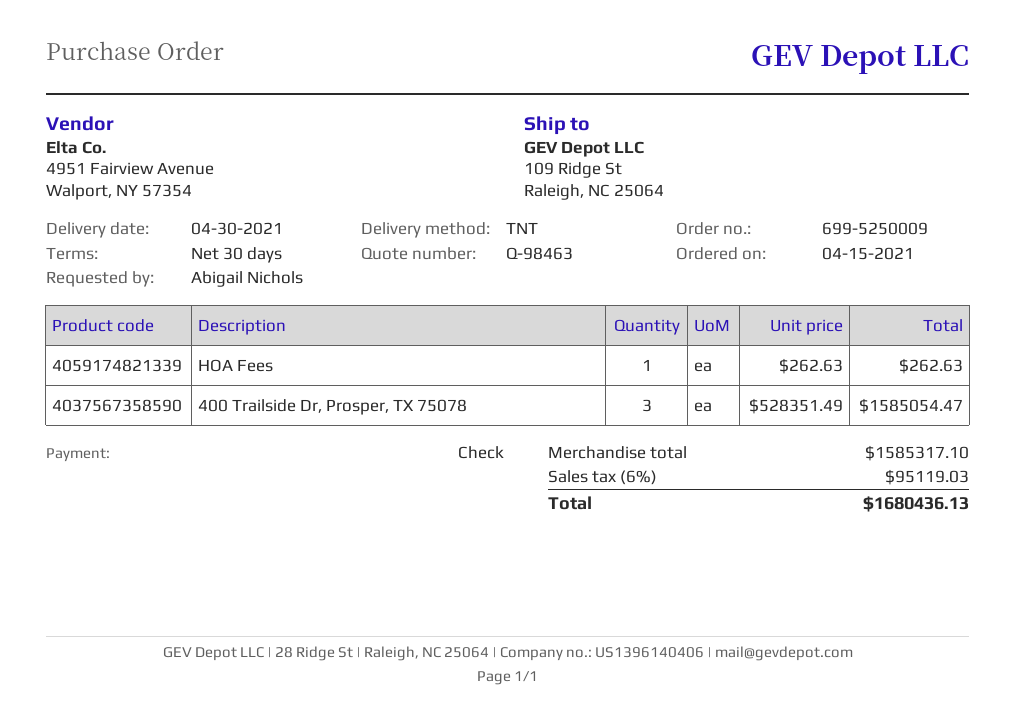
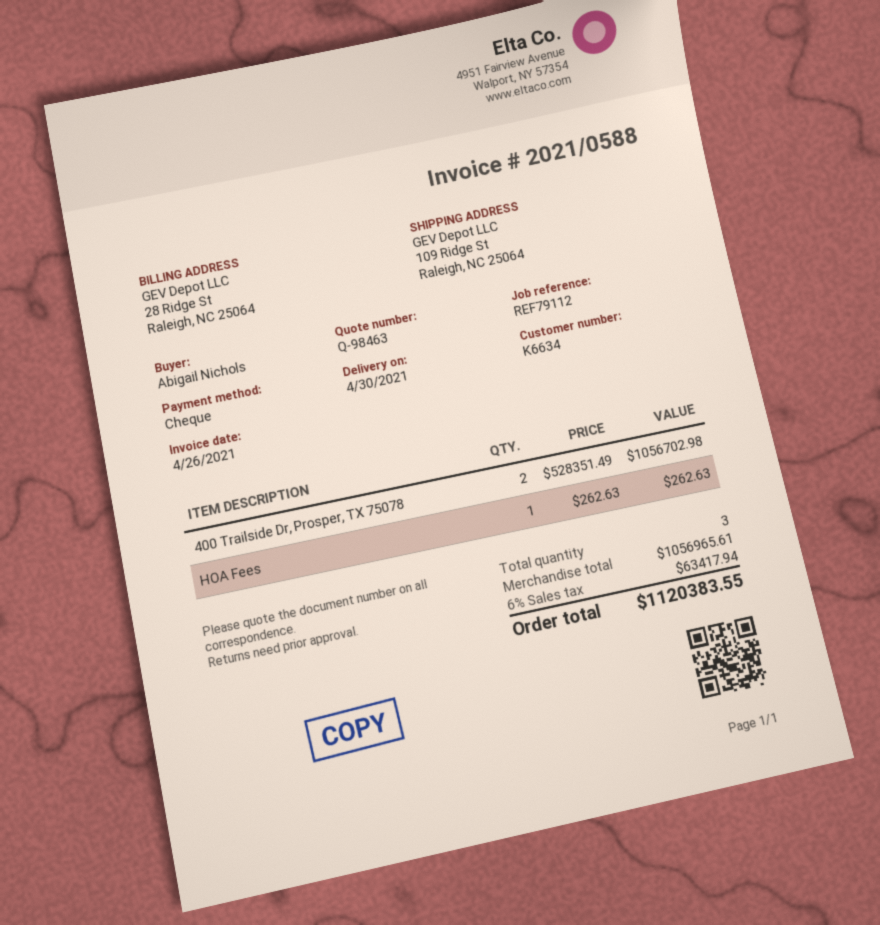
400 Trailside Dr, Prosper, TX 75078: 3 x 528351.49 = 1585054.47 -> 2 x 528351.49 = 1056702.98
subtotal: 1585317.10 -> 1056965.61
tax: 6% = 95119.03 -> 6% = 63417.94
total: 1680436.13 -> 1120383.55

